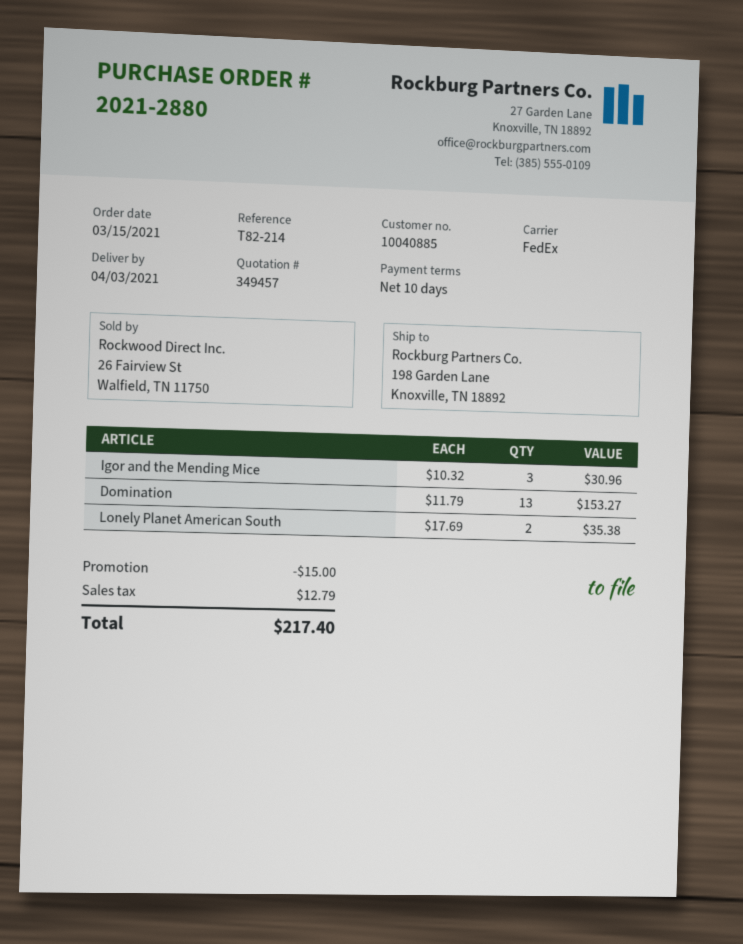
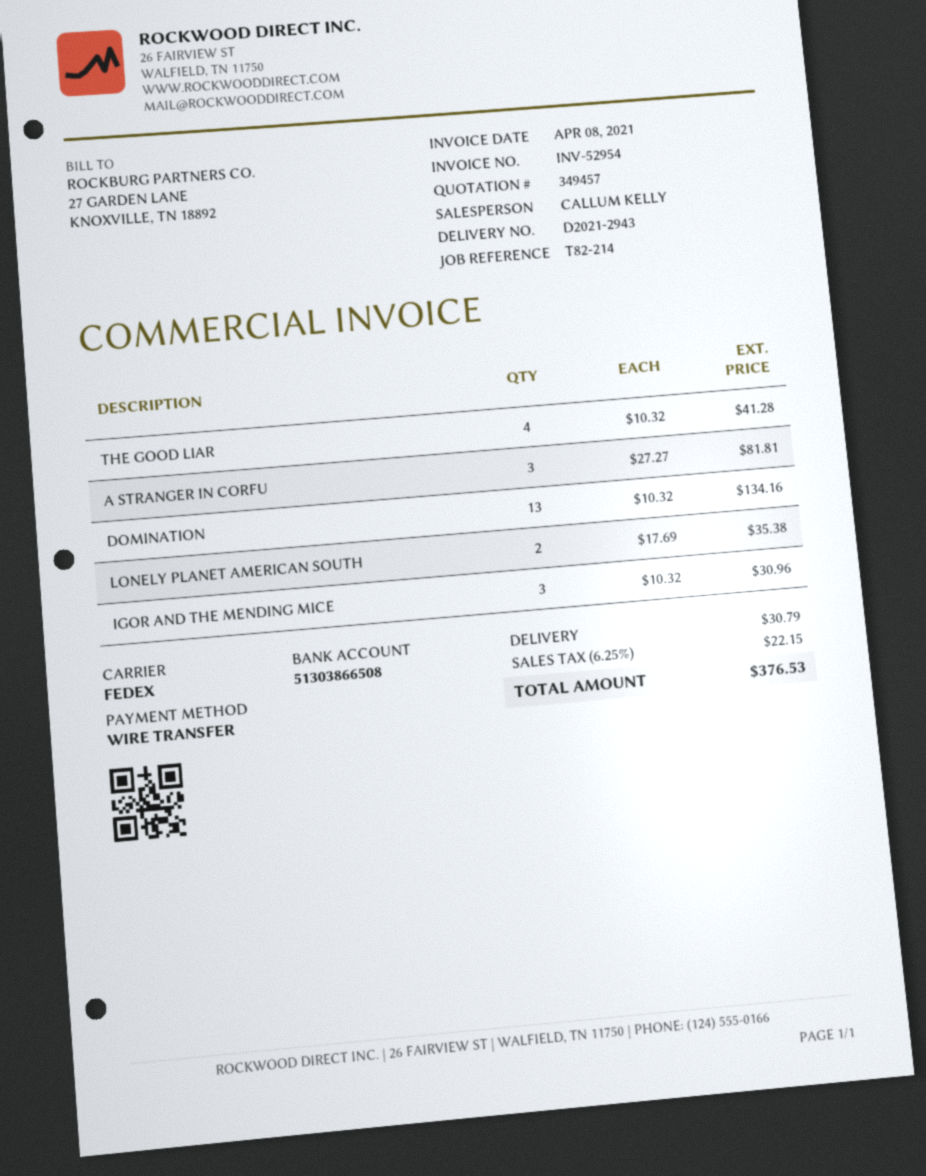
Domination: 13 x 11.79 = 153.27 -> 13 x 10.32 = 134.16
THE GOOD LIAR: none -> 4 x 10.32 = 41.28
A STRANGER IN CORFU: none -> 3 x 27.27 = 81.81
discount: 15.00 -> none
shipping: none -> 30.79
tax: 12.79 -> 22.15
total: 217.40 -> 376.53

